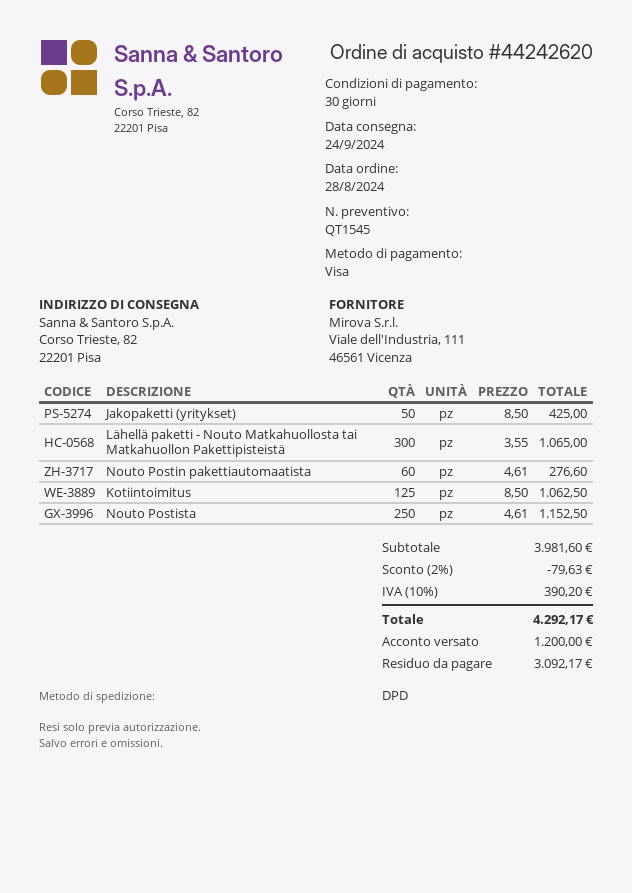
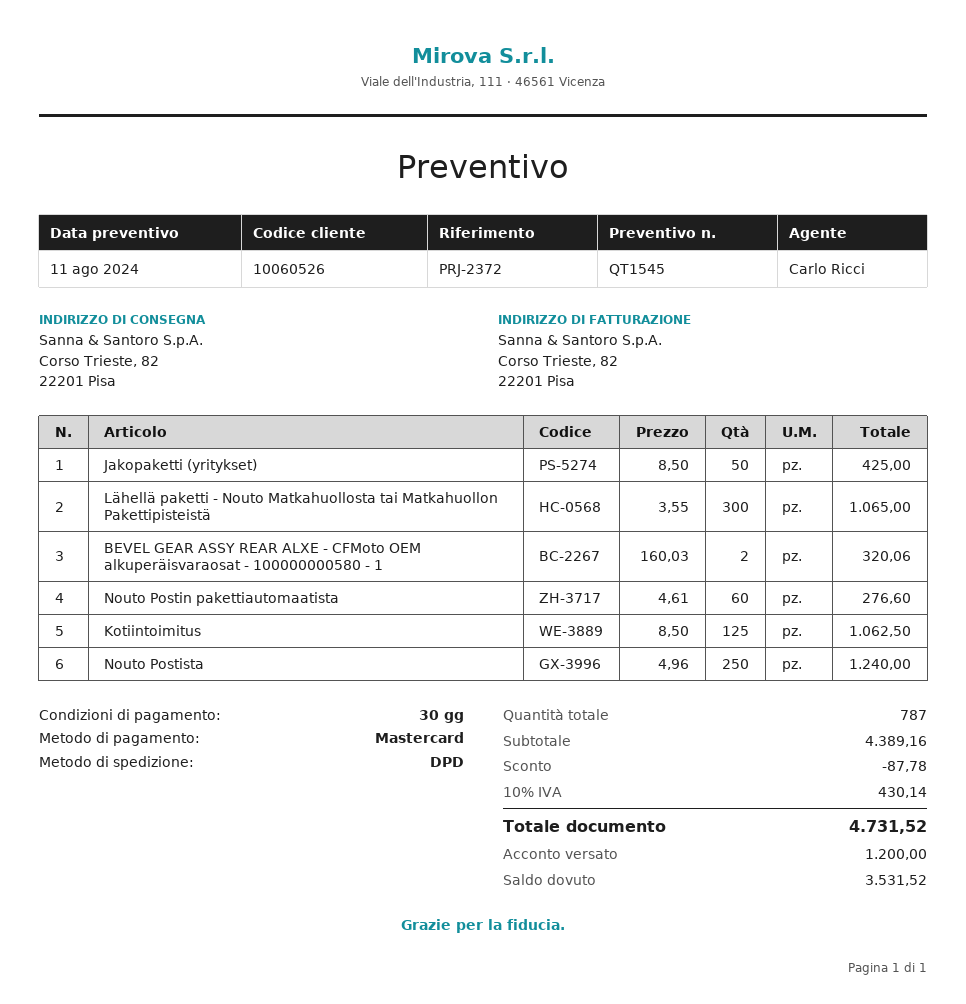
payment method: Visa -> Mastercard
Nouto Postista: 250 x 4.61 = 1152.50 -> 250 x 4.96 = 1240.00
BEVEL GEAR ASSY REAR ALXE - CFMoto OEM alkuperäisvaraosat - 100000000580 - 1: none -> 2 x 160.03 = 320.06
subtotal: 3981.60 -> 4389.16
discount: 79.63 -> 87.78
tax: 10% = 390.20 -> 10% = 430.14
total: 4292.17 -> 4731.52
balance: 3092.17 -> 3531.52

